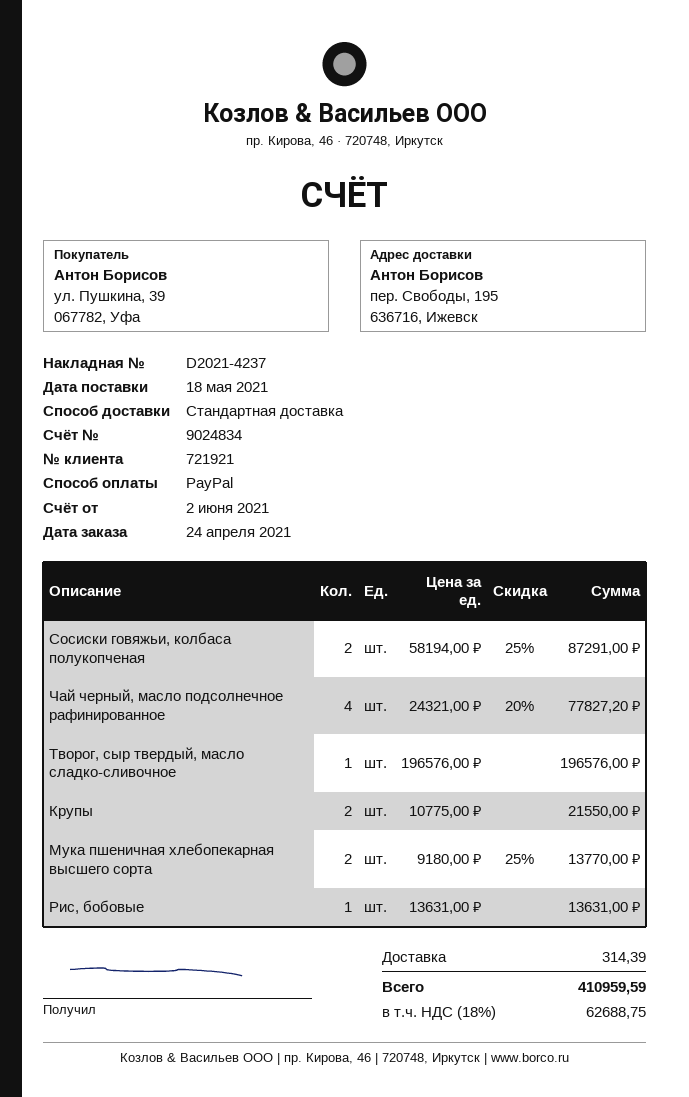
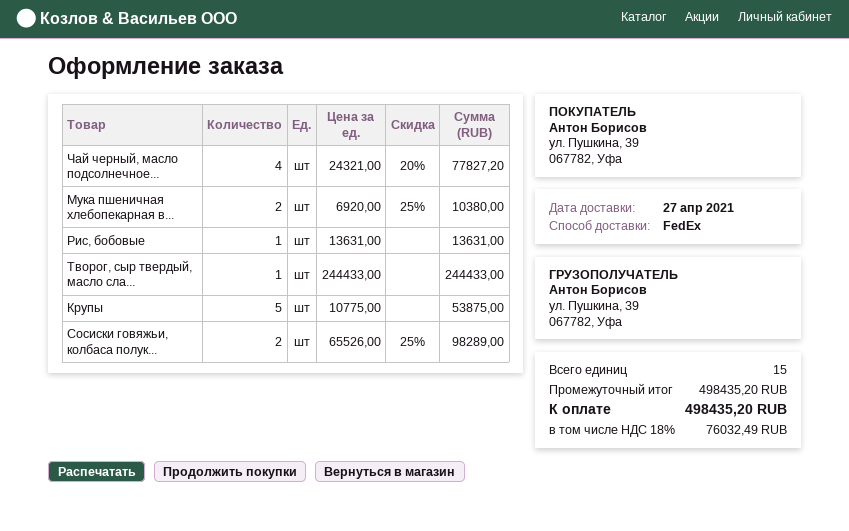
delivery date: 2021-05-18 -> 2021-04-27
shipping method: standard -> FedEx
ship to: пер. Свободы, 195, 636716, Ижевск -> ул. Пушкина, 39, 067782, Уфа
Сосиски говяжьи, колбаса полукопченая: 2 x 58194.00 - 25% = 87291.00 -> 2 x 65526.00 - 25% = 98289.00
Творог, сыр твердый, масло сладко-сливочное: 1 x 196576.00 = 196576.00 -> 1 x 244433.00 = 244433.00
Крупы: 2 x 10775.00 = 21550.00 -> 5 x 10775.00 = 53875.00
Мука пшеничная хлебопекарная высшего сорта: 2 x 9180.00 - 25% = 13770.00 -> 2 x 6920.00 - 25% = 10380.00
shipping: 314.39 -> none
tax: 18% = 62688.75 -> 18% = 76032.49
total: 410959.59 -> 498435.20

